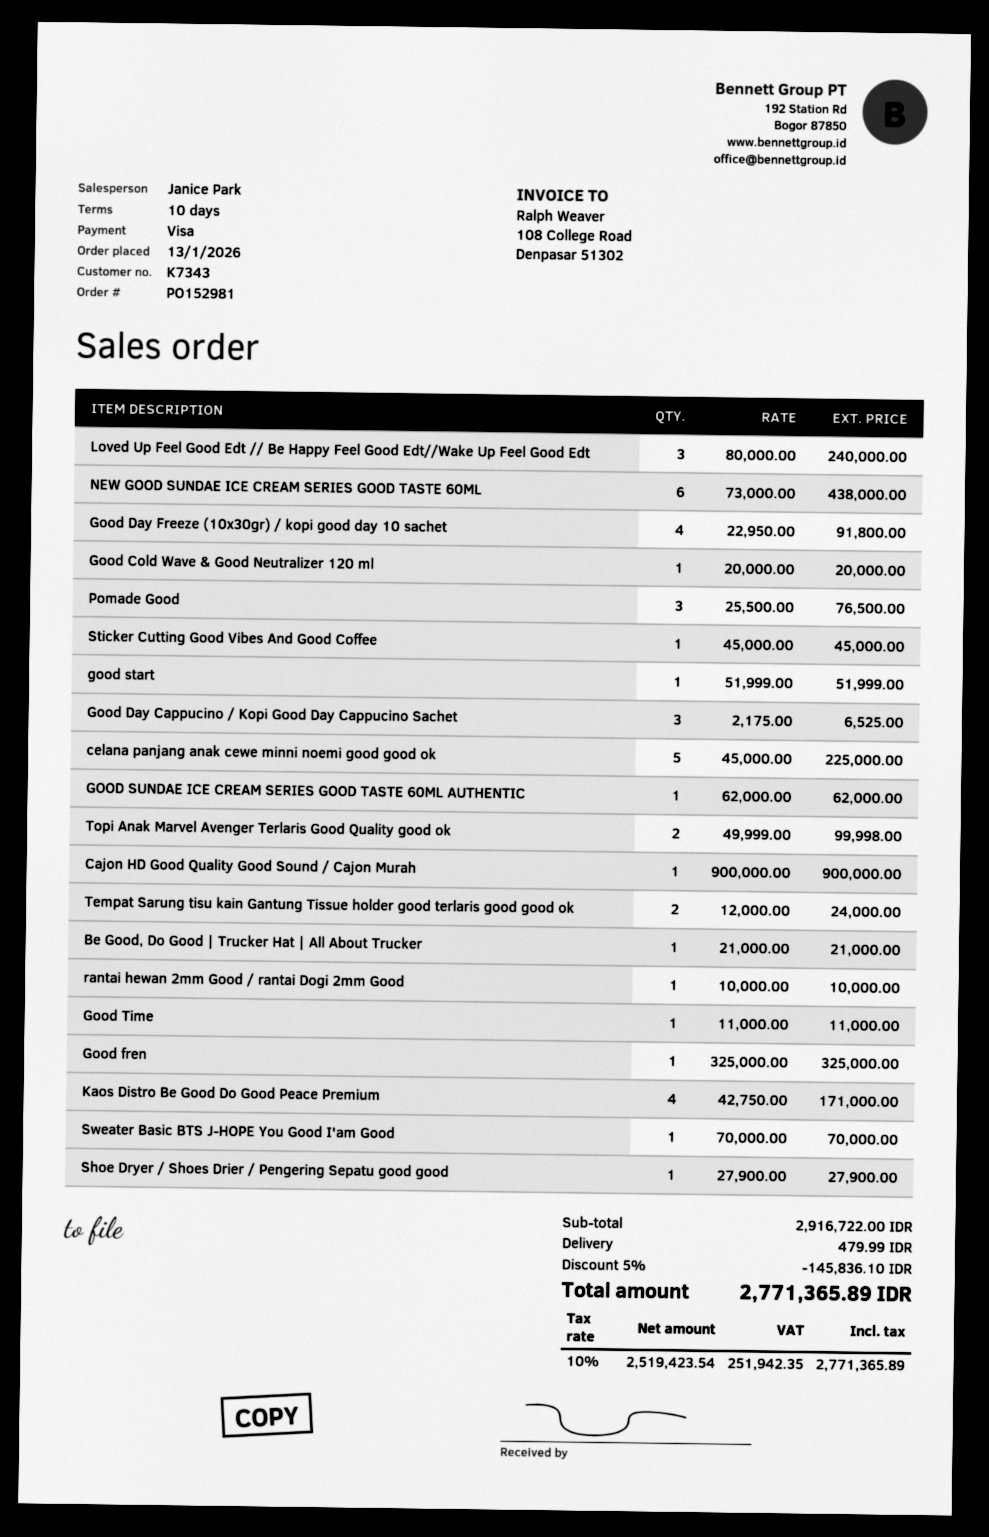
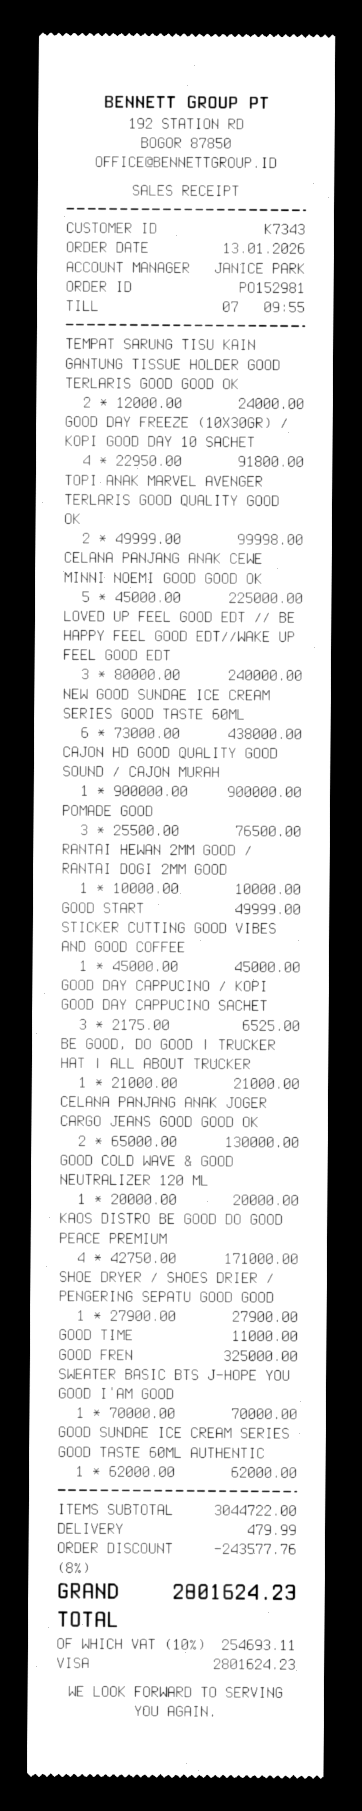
good start: 1 x 51999.00 = 51999.00 -> 1 x 49999.00 = 49999.00
CELANA PANJANG ANAK JOGER CARGO JEANS GOOD GOOD OK: none -> 2 x 65000.00 = 130000.00
subtotal: 2916722.00 -> 3044722.00
discount: 5% = 145836.10 -> 8% = 243577.76
tax: 10% = 251942.35 -> 10% = 254693.11
total: 2771365.89 -> 2801624.23

